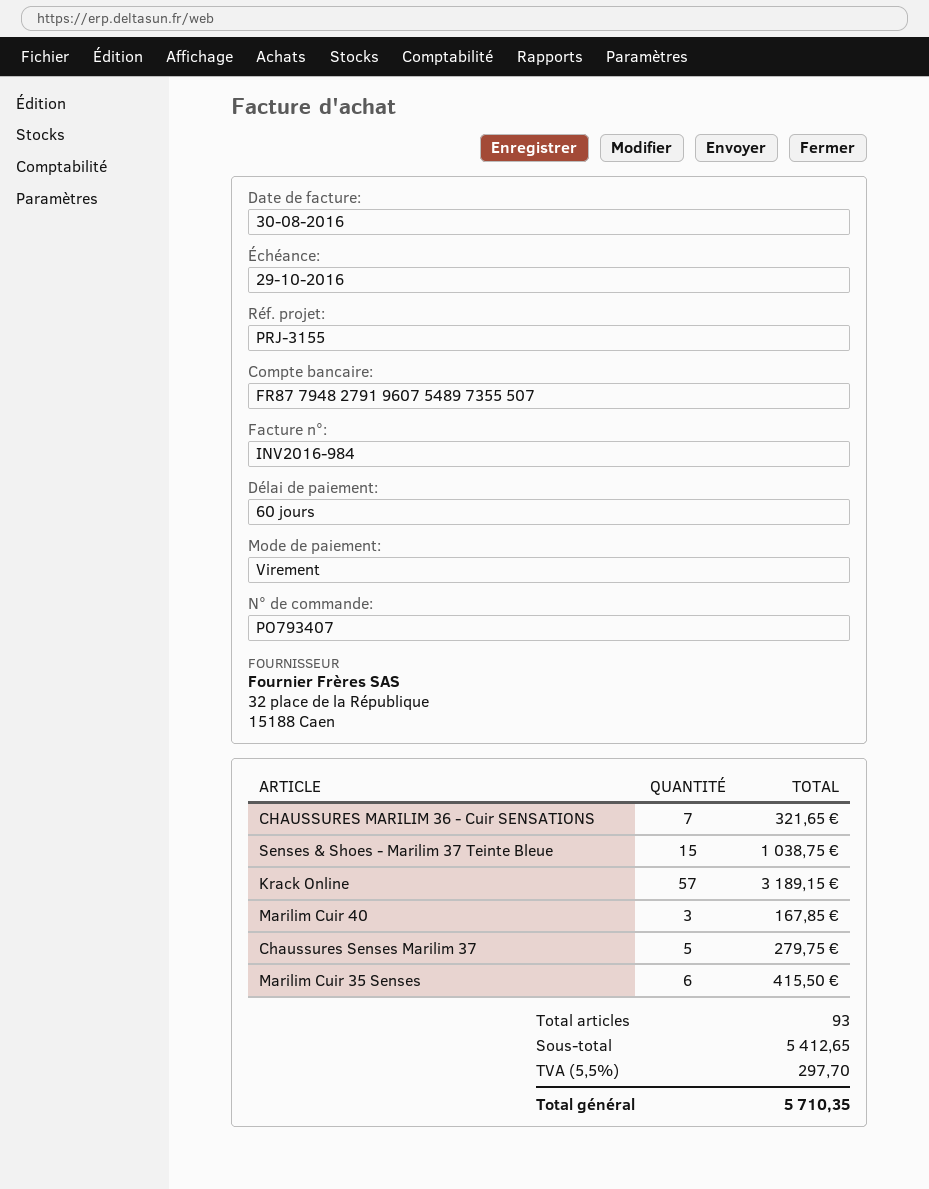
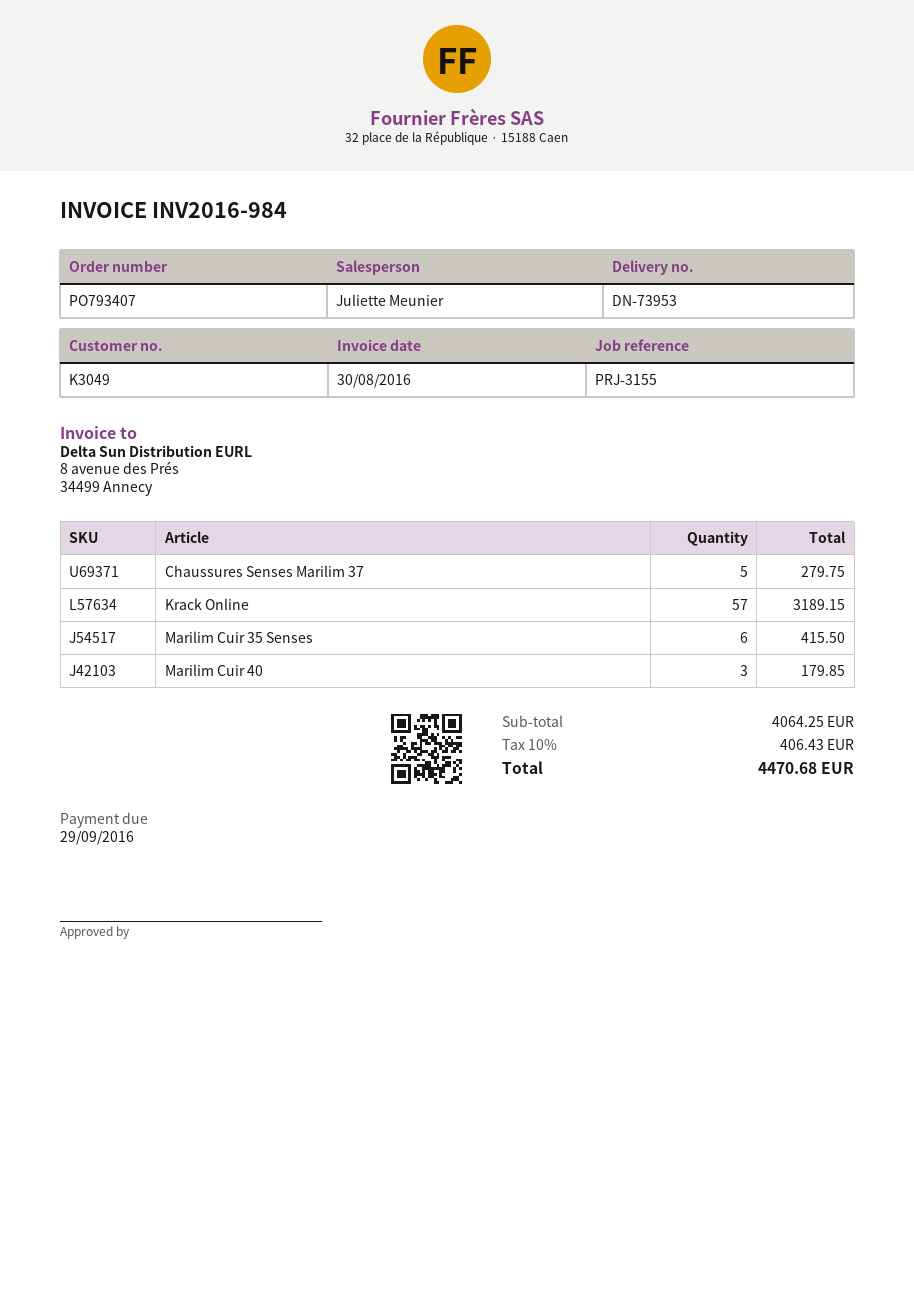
due date: 2016-10-29 -> 2016-09-29
CHAUSSURES MARILIM 36 - Cuir SENSATIONS: 7 for 321.65 -> none
Senses & Shoes - Marilim 37 Teinte Bleue: 15 for 1038.75 -> none
Marilim Cuir 40: 3 for 167.85 -> 3 for 179.85
subtotal: 5412.65 -> 4064.25
tax: 5.5% = 297.70 -> 10% = 406.43
total: 5710.35 -> 4470.68

